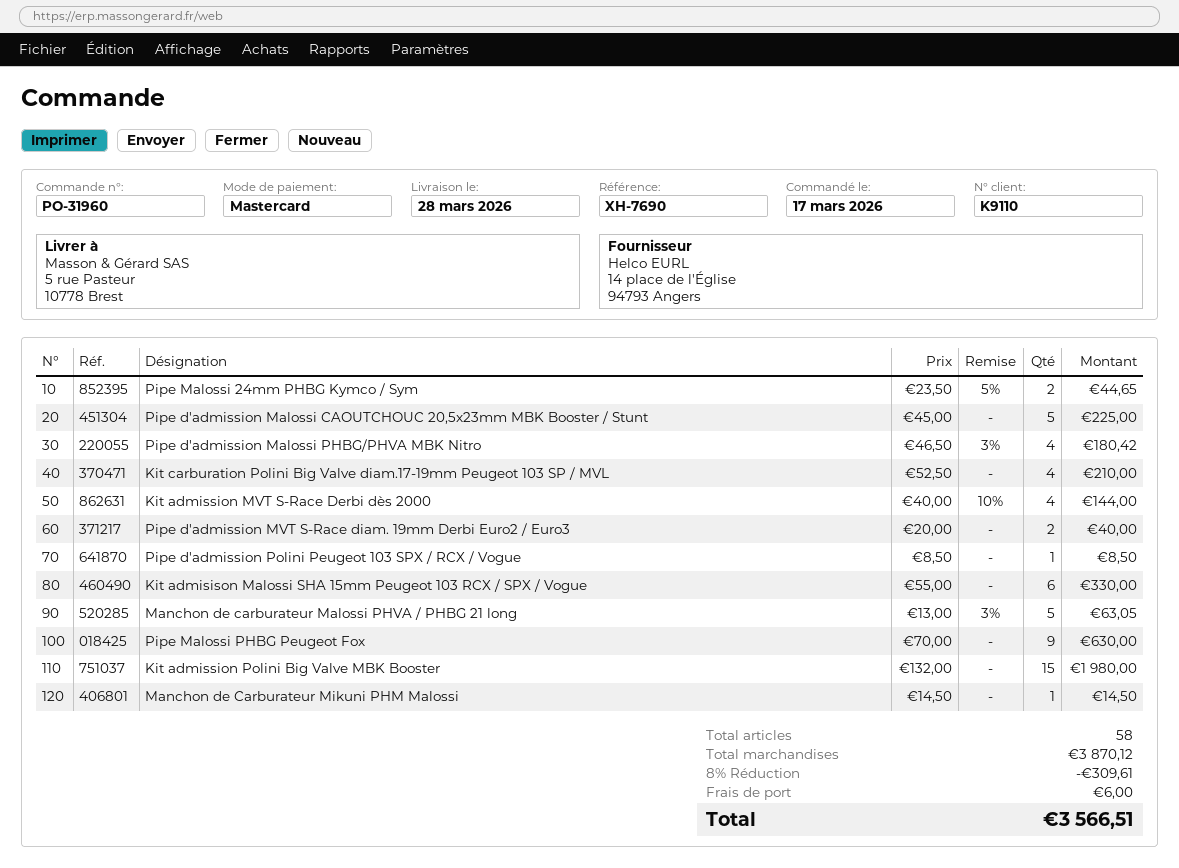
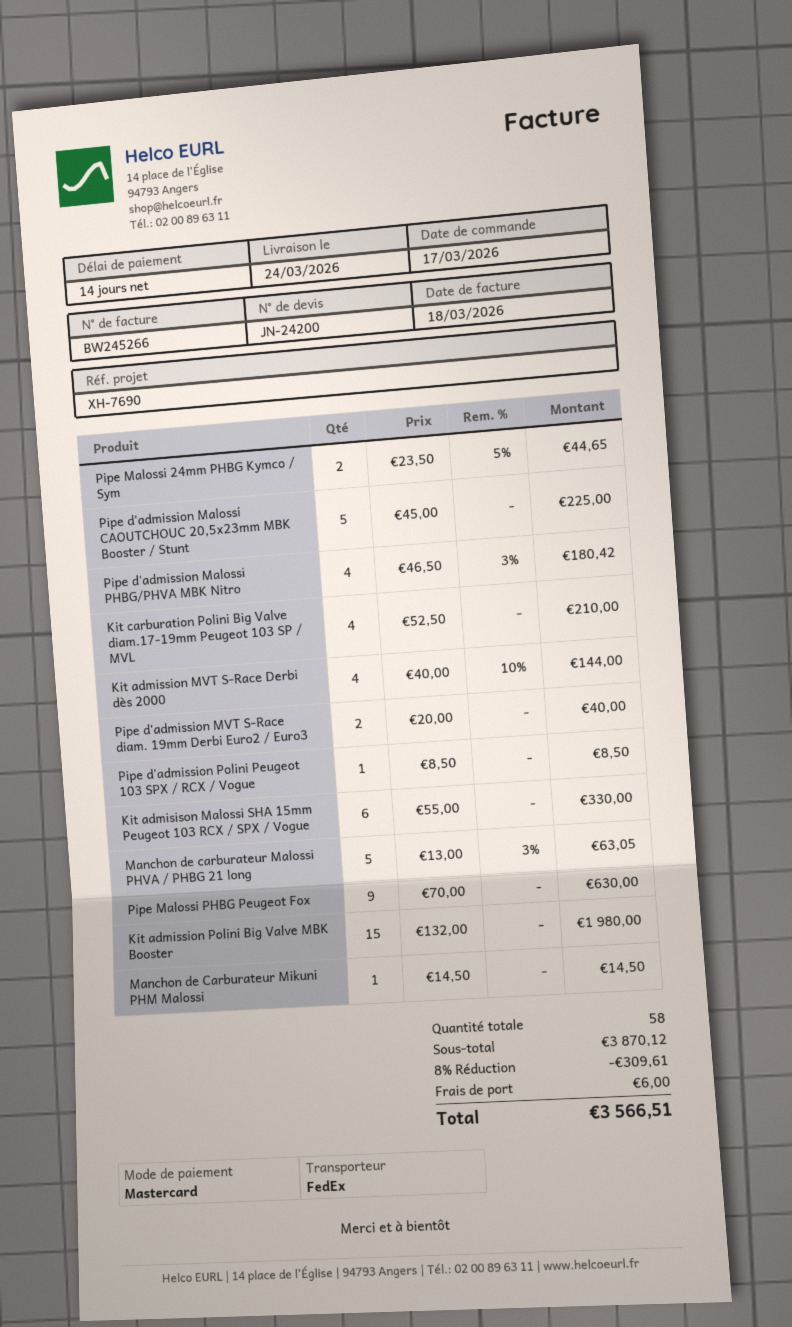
delivery date: 2026-03-28 -> 2026-03-24

